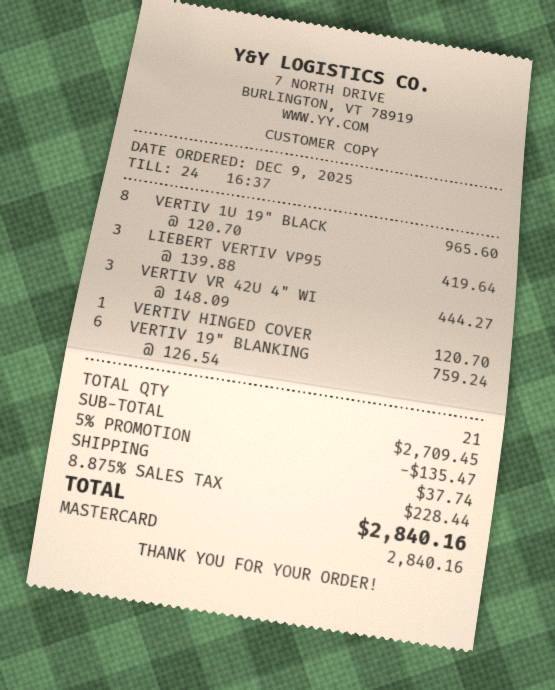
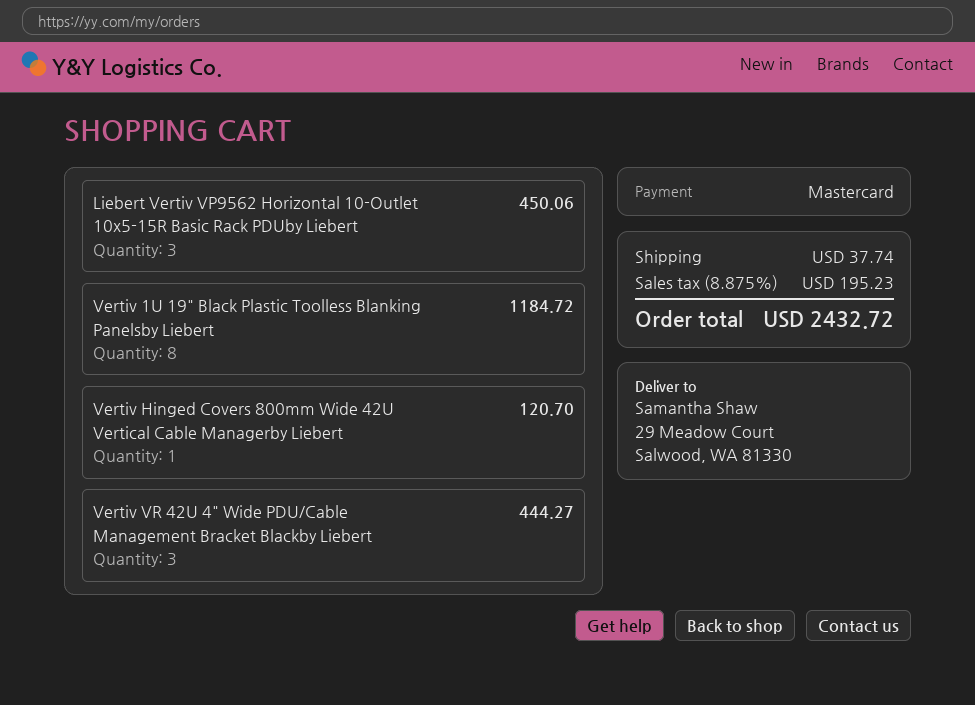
VERTIV 1U 19" BLACK: 8 for 965.60 -> 8 for 1184.72
LIEBERT VERTIV VP95: 3 for 419.64 -> 3 for 450.06
VERTIV 19" BLANKING: 6 for 759.24 -> none
discount: 5% = 135.47 -> none
tax: 8.875% = 228.44 -> 8.875% = 195.23
total: 2840.16 -> 2432.72

